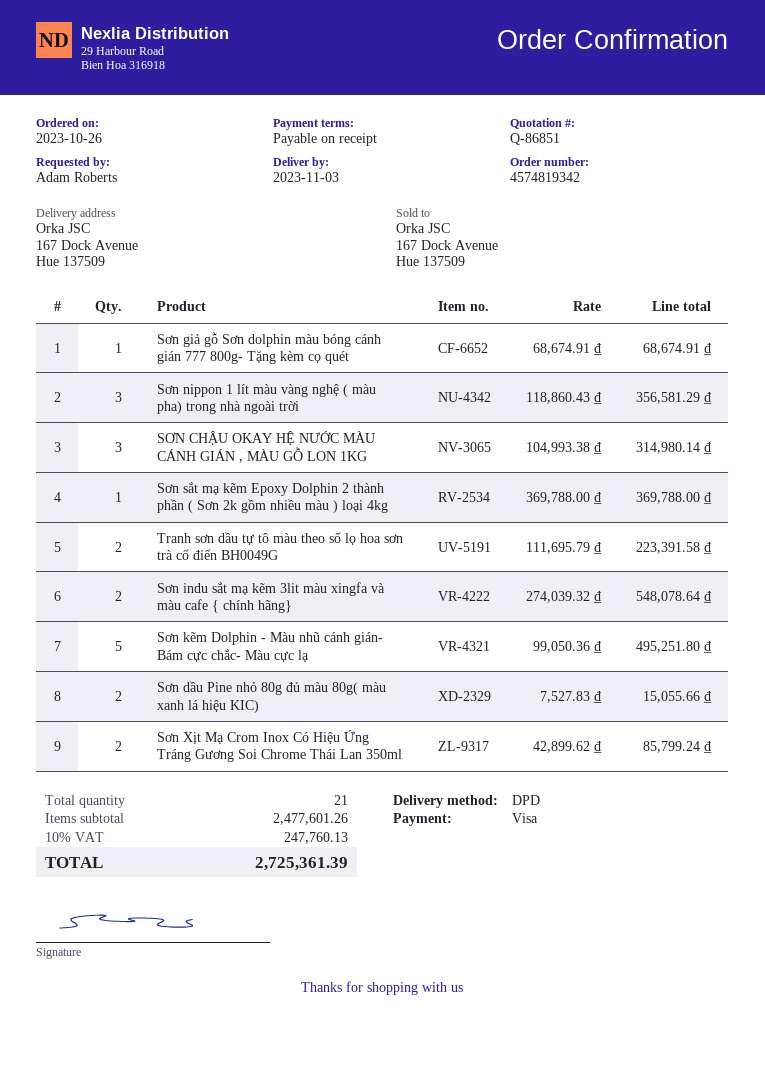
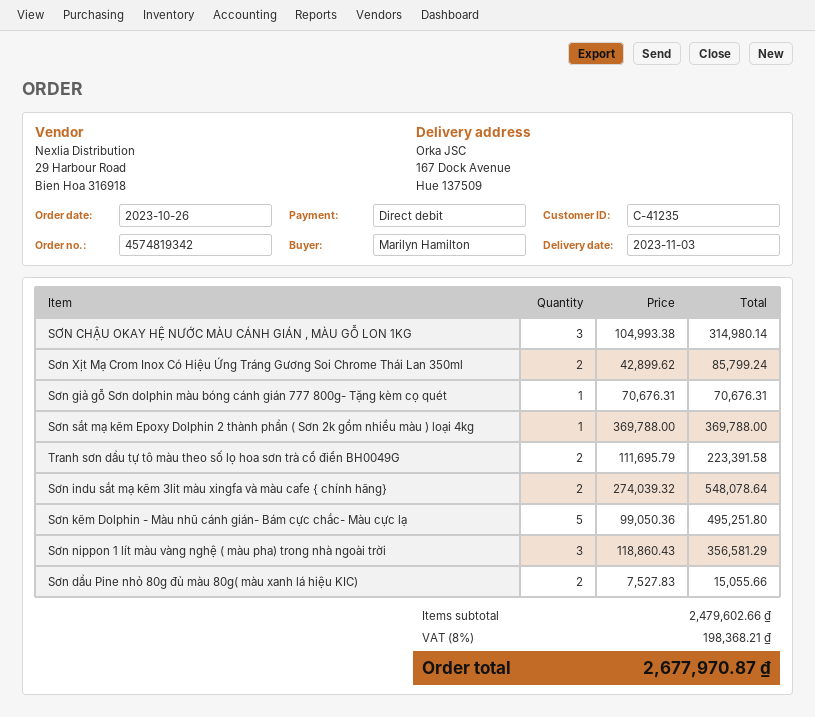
ordered by: Adam Roberts -> Marilyn Hamilton
payment method: Visa -> direct debit
Sơn giả gỗ Sơn dolphin màu bóng cánh gián 777 800g- Tặng kèm cọ quét: 1 x 68674.91 = 68674.91 -> 1 x 70676.31 = 70676.31
subtotal: 2477601.26 -> 2479602.66
tax: 10% = 247760.13 -> 8% = 198368.21
total: 2725361.39 -> 2677970.87

